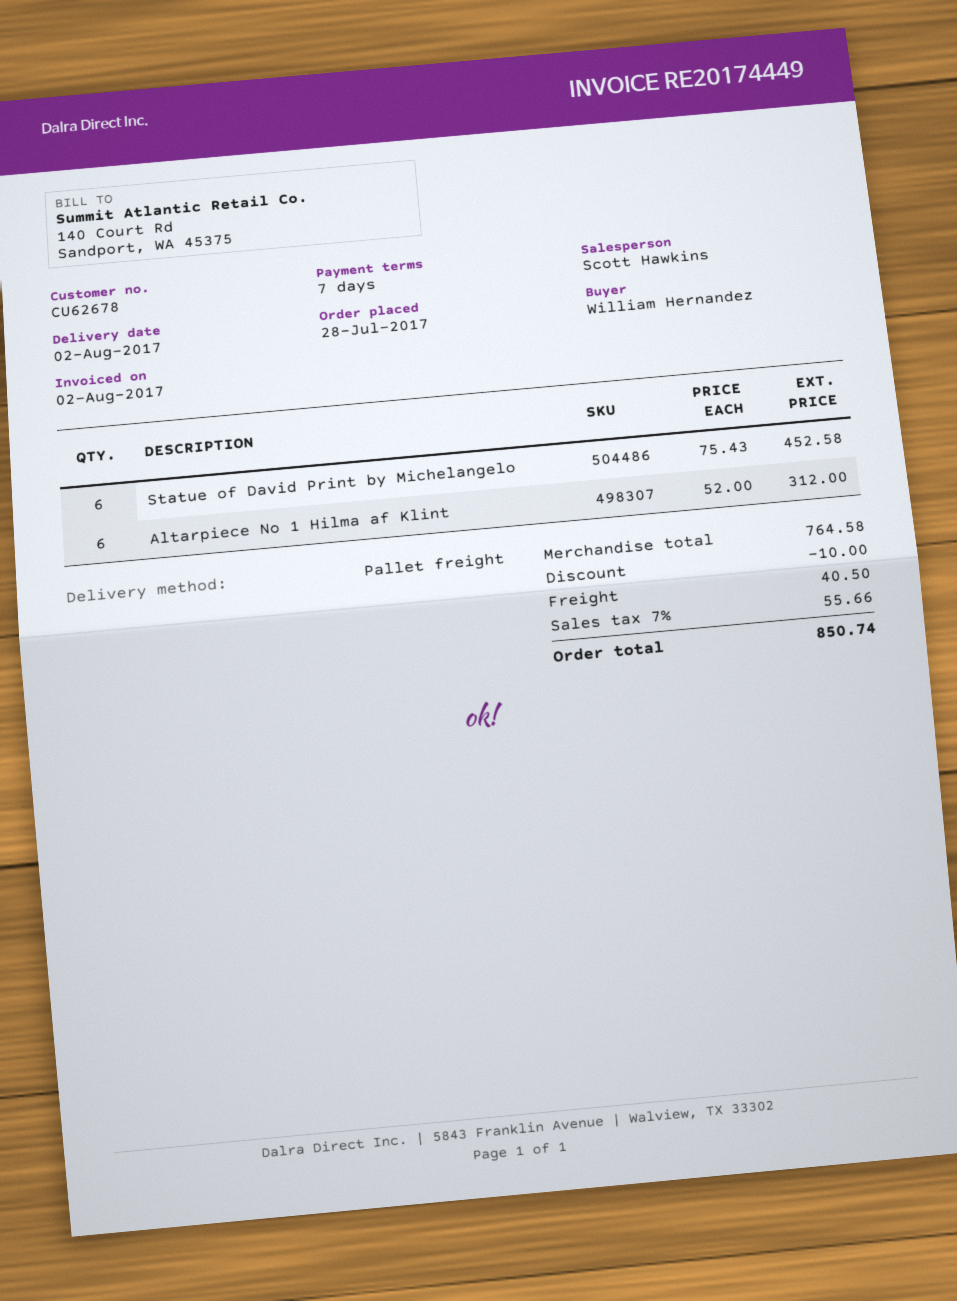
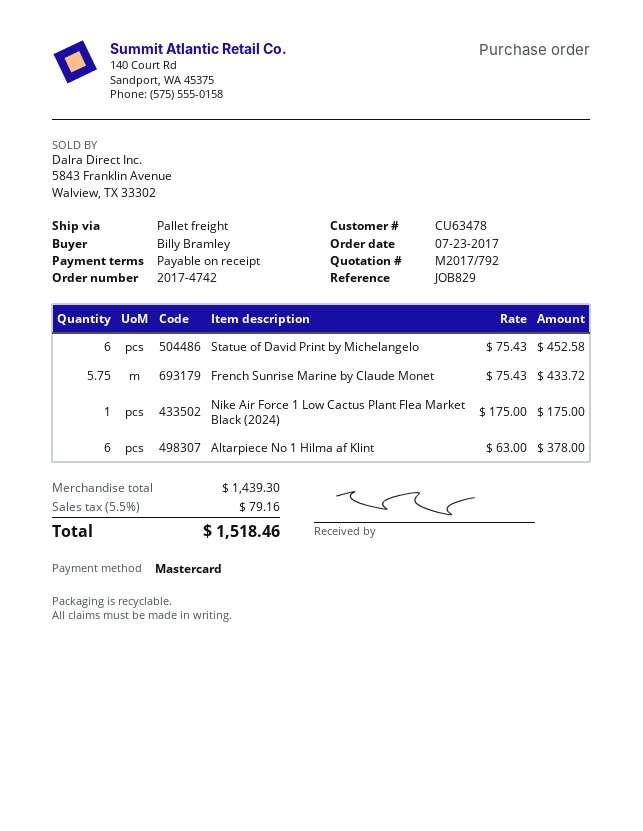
order date: 2017-07-28 -> 2017-07-23
payment terms: 7 days -> on receipt
customer number: CU62678 -> CU63478
ordered by: William Hernandez -> Billy Bramley
Altarpiece No 1 Hilma af Klint: 6 x 52.00 = 312.00 -> 6 x 63.00 = 378.00
French Sunrise Marine by Claude Monet: none -> 5.75 x 75.43 = 433.72
Nike Air Force 1 Low Cactus Plant Flea Market Black (2024): none -> 1 x 175.00 = 175.00
subtotal: 764.58 -> 1439.30
discount: 10.00 -> none
shipping: 40.50 -> none
tax: 7% = 55.66 -> 5.5% = 79.16
total: 850.74 -> 1518.46

